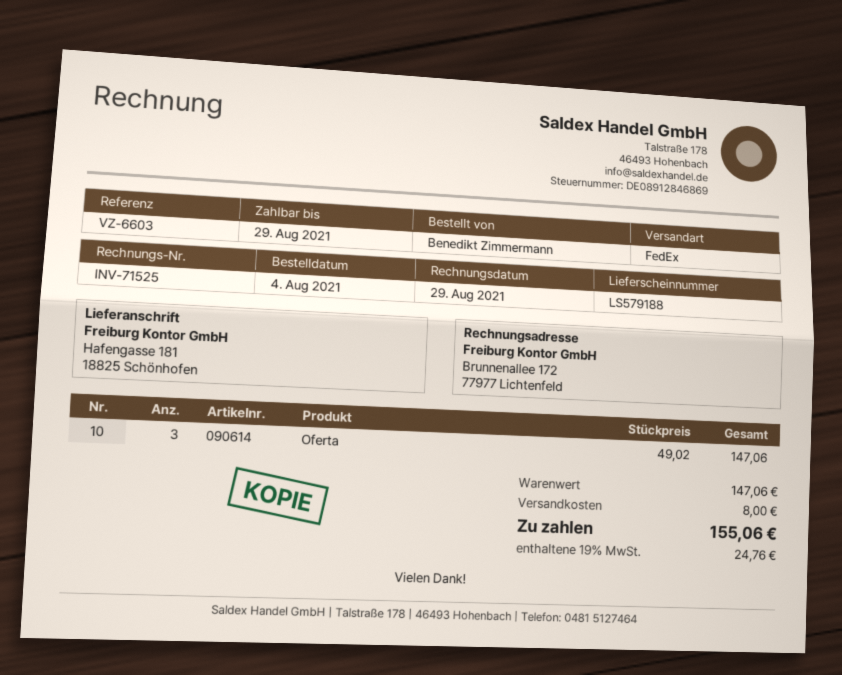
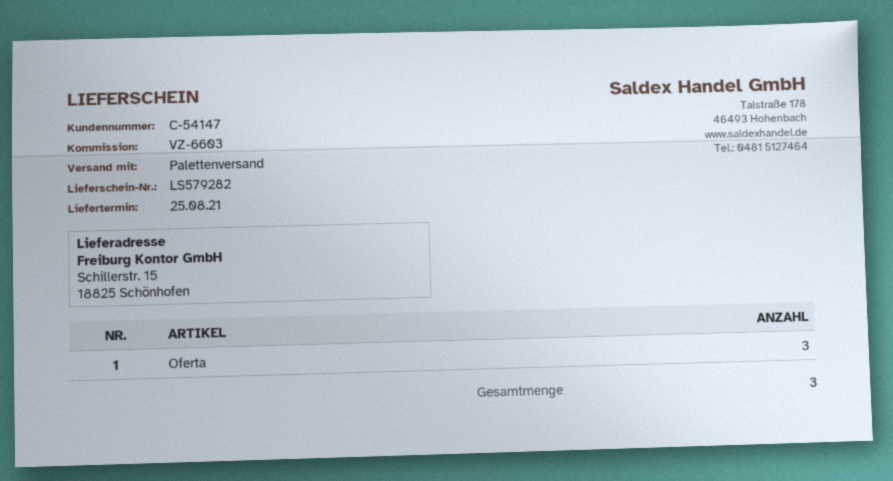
delivery note number: LS579188 -> LS579282
shipping method: FedEx -> pallet freight
ship to: Hafengasse 181, 18825 Schönhofen -> Schillerstr. 15, 18825 Schönhofen

